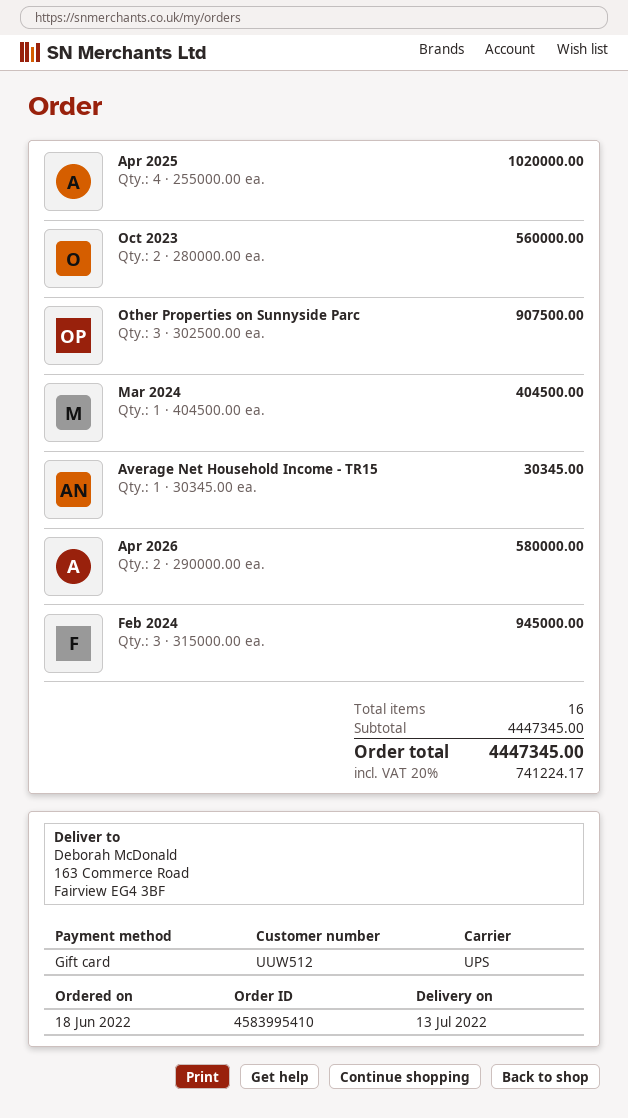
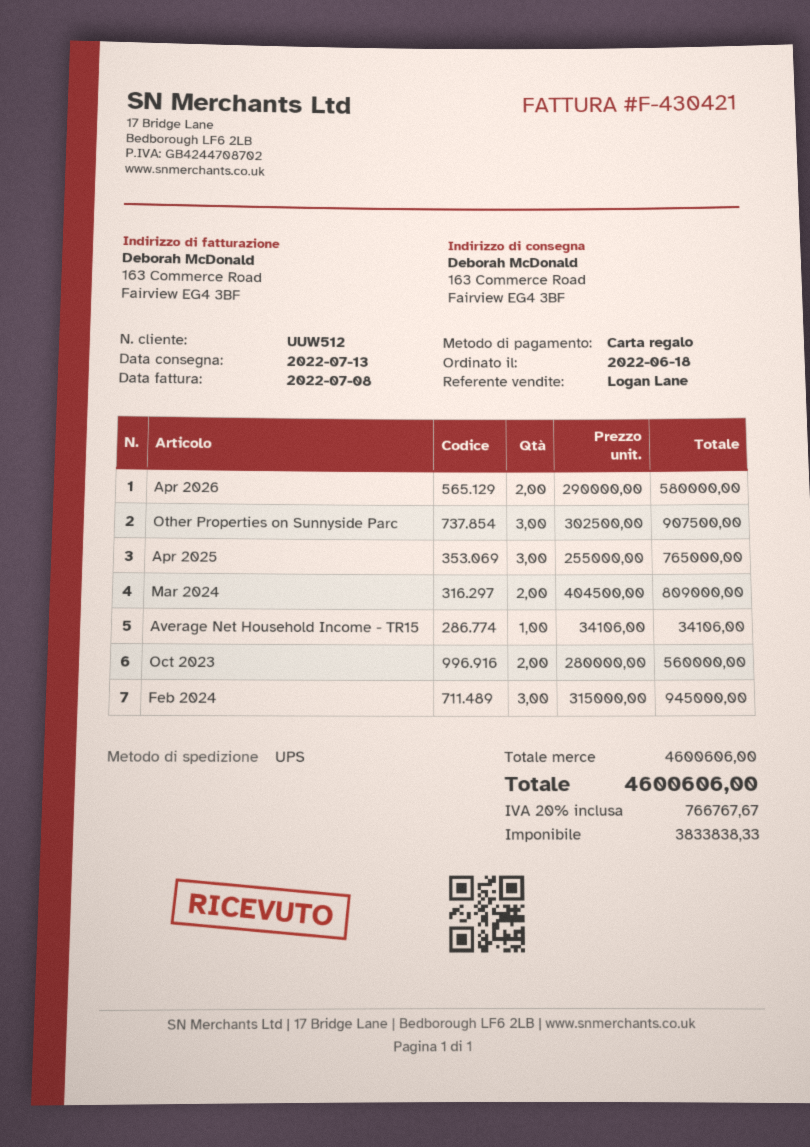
Apr 2025: 4 x 255000.00 = 1020000.00 -> 3 x 255000.00 = 765000.00
Mar 2024: 1 x 404500.00 = 404500.00 -> 2 x 404500.00 = 809000.00
Average Net Household Income - TR15: 1 x 30345.00 = 30345.00 -> 1 x 34106.00 = 34106.00
subtotal: 4447345.00 -> 4600606.00
tax: 20% = 741224.17 -> 20% = 766767.67
total: 4447345.00 -> 4600606.00

